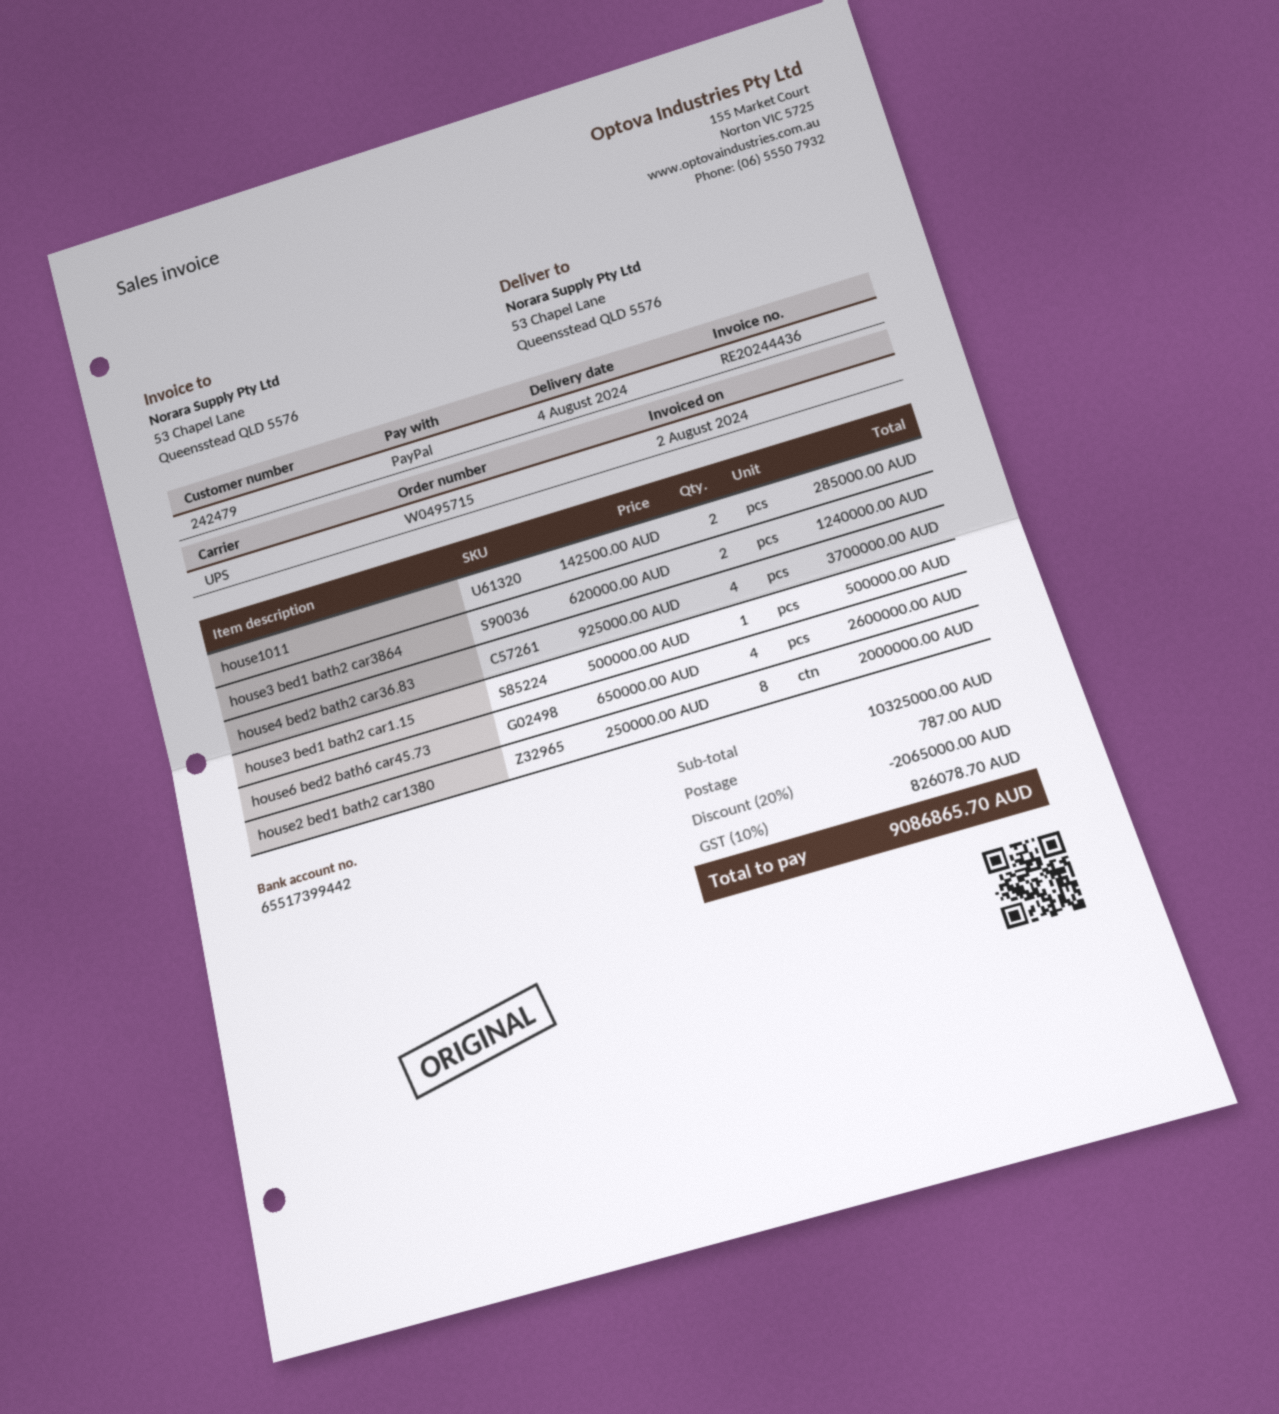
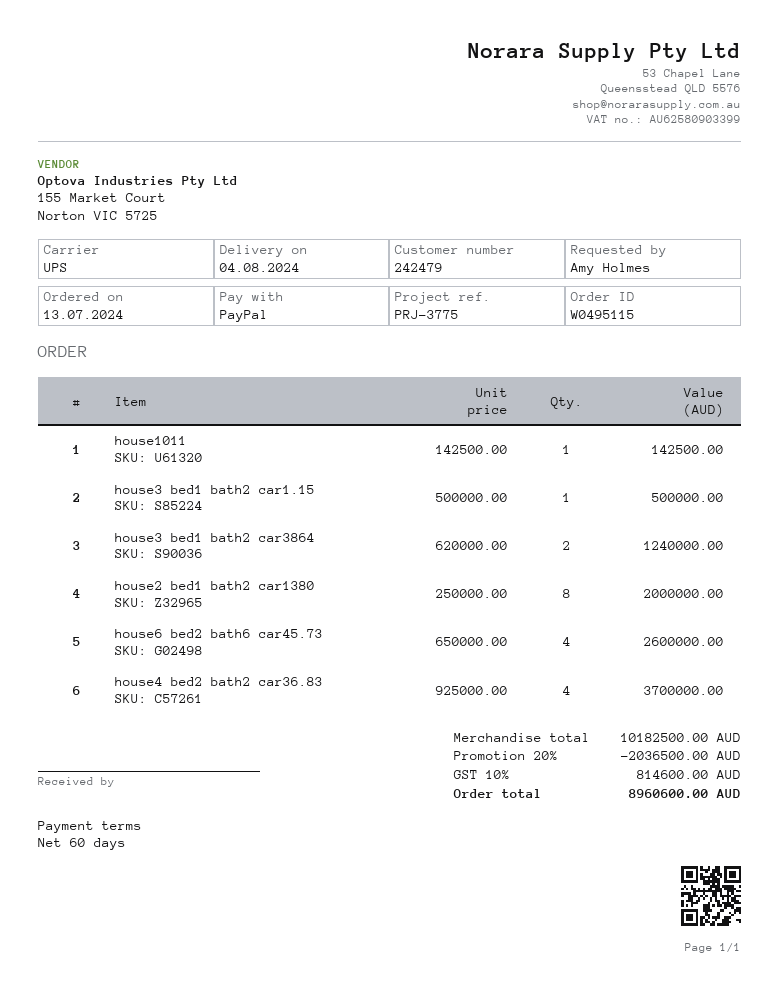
order number: W0495715 -> W0495115
house1011: 2 x 142500.00 = 285000.00 -> 1 x 142500.00 = 142500.00
subtotal: 10325000.00 -> 10182500.00
discount: 20% = 2065000.00 -> 20% = 2036500.00
shipping: 787.00 -> none
tax: 10% = 826078.70 -> 10% = 814600.00
total: 9086865.70 -> 8960600.00

